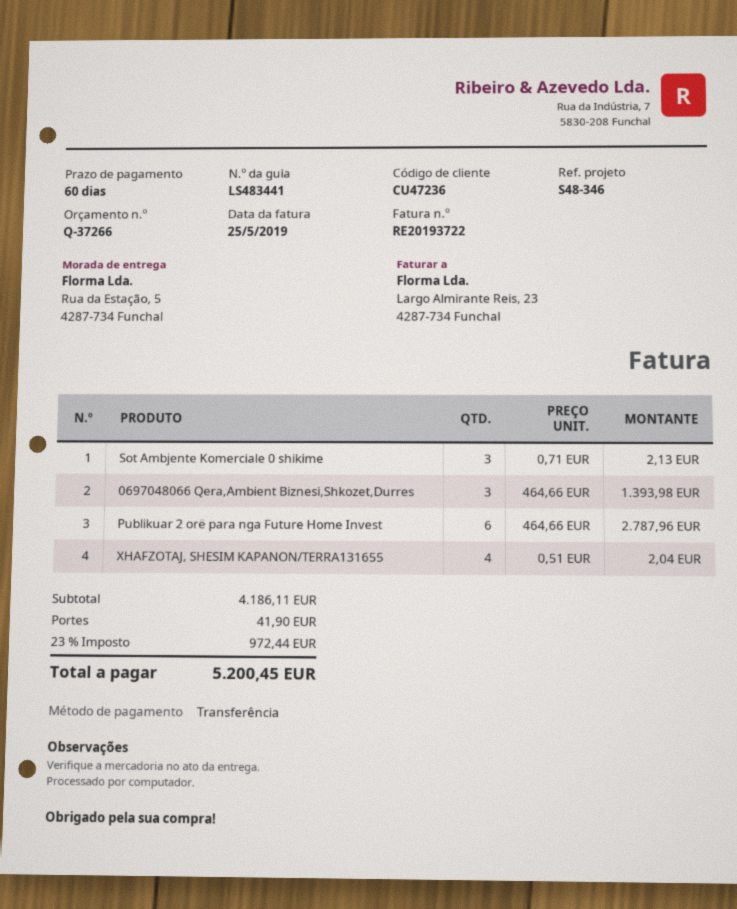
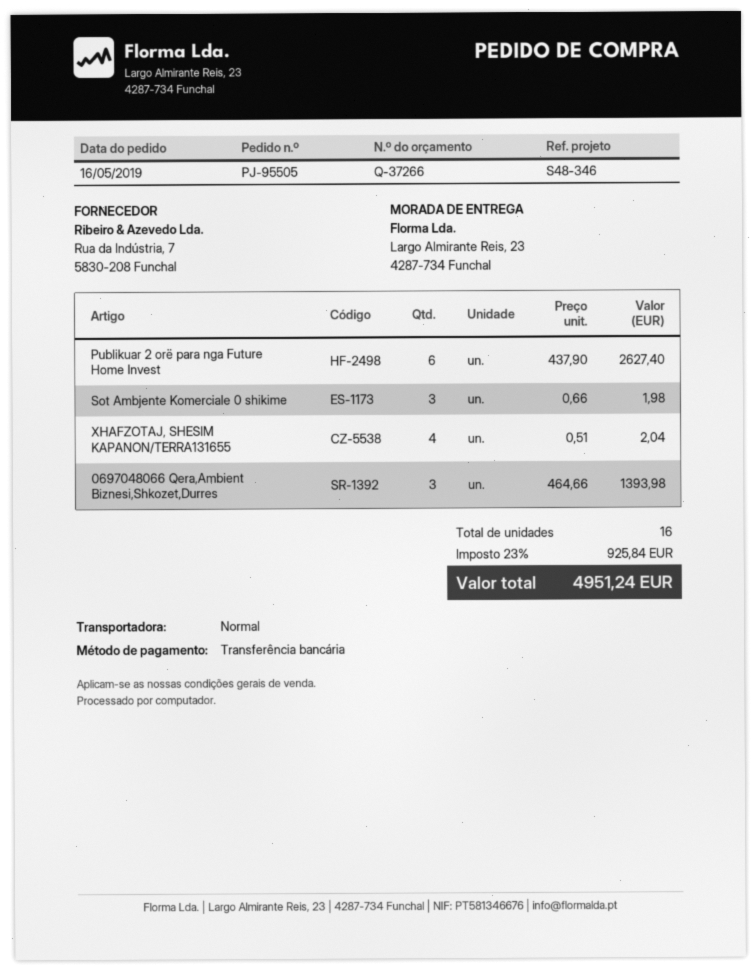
ship to: Rua da Estação, 5, 4287-734 Funchal -> Largo Almirante Reis, 23, 4287-734 Funchal
Sot Ambjente Komerciale 0 shikime: 3 x 0.71 = 2.13 -> 3 x 0.66 = 1.98
Publikuar 2 orë para nga Future Home Invest: 6 x 464.66 = 2787.96 -> 6 x 437.90 = 2627.40
shipping: 41.90 -> none
tax: 23% = 972.44 -> 23% = 925.84
total: 5200.45 -> 4951.24

